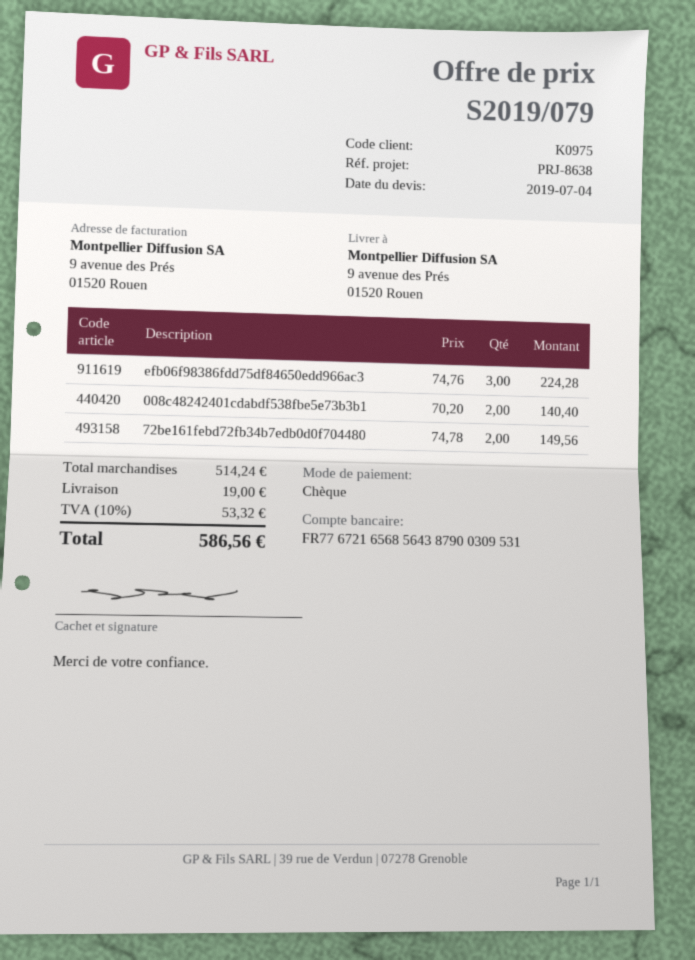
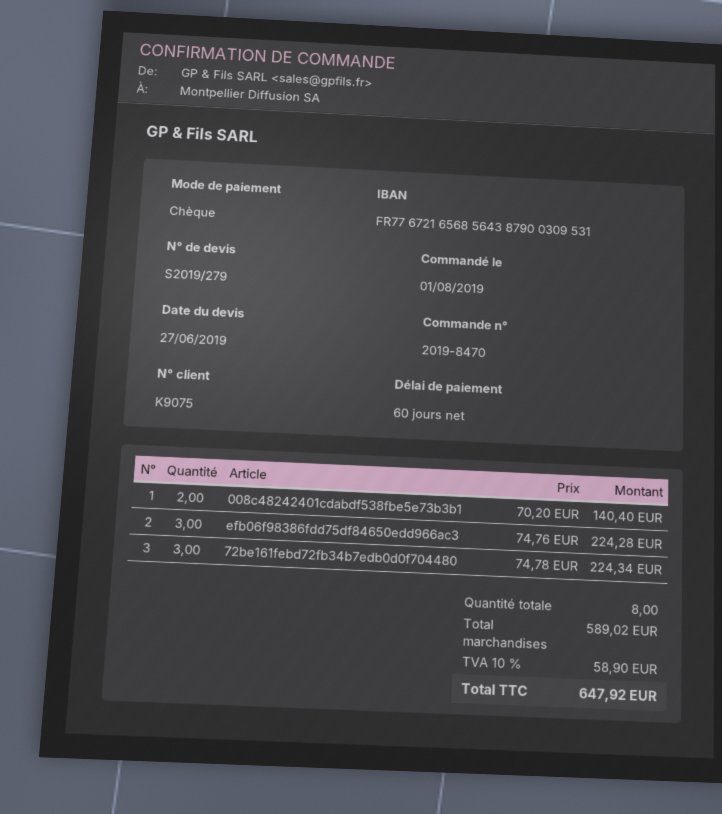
quote number: S2019/079 -> S2019/279
quote date: 2019-07-04 -> 2019-06-27
customer number: K0975 -> K9075
72be161febd72fb34b7edb0d0f704480: 2 x 74.78 = 149.56 -> 3 x 74.78 = 224.34
subtotal: 514.24 -> 589.02
shipping: 19.00 -> none
tax: 10% = 53.32 -> 10% = 58.90
total: 586.56 -> 647.92

